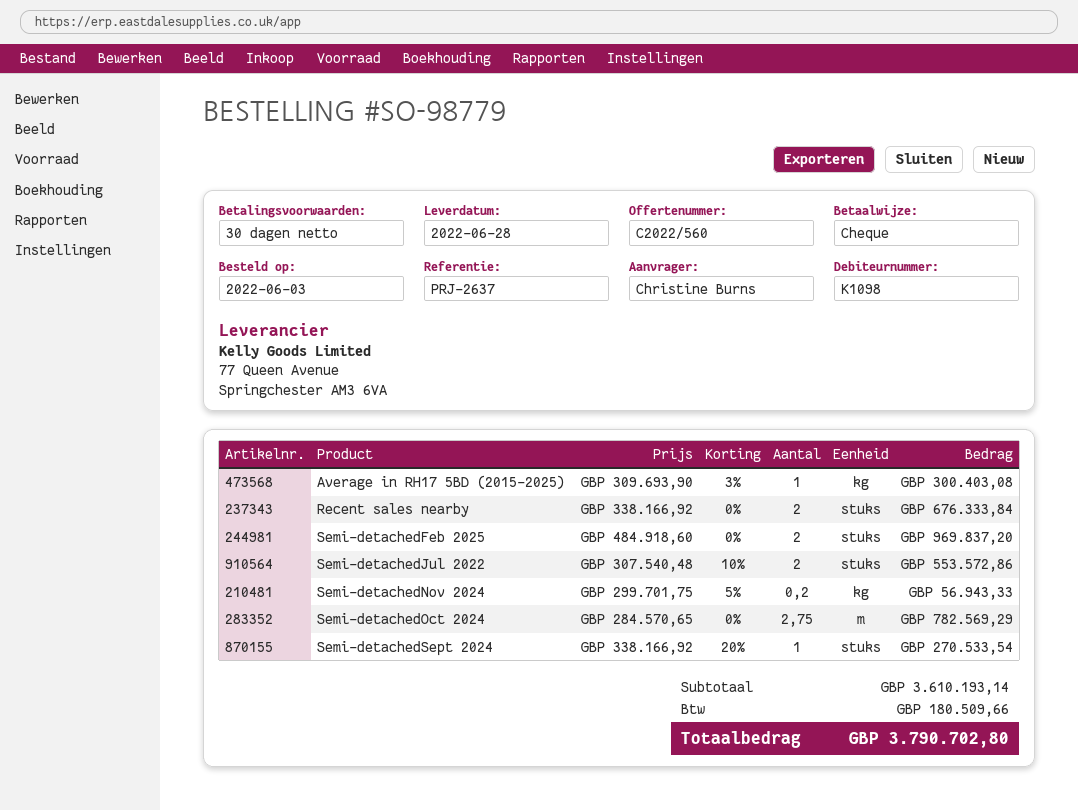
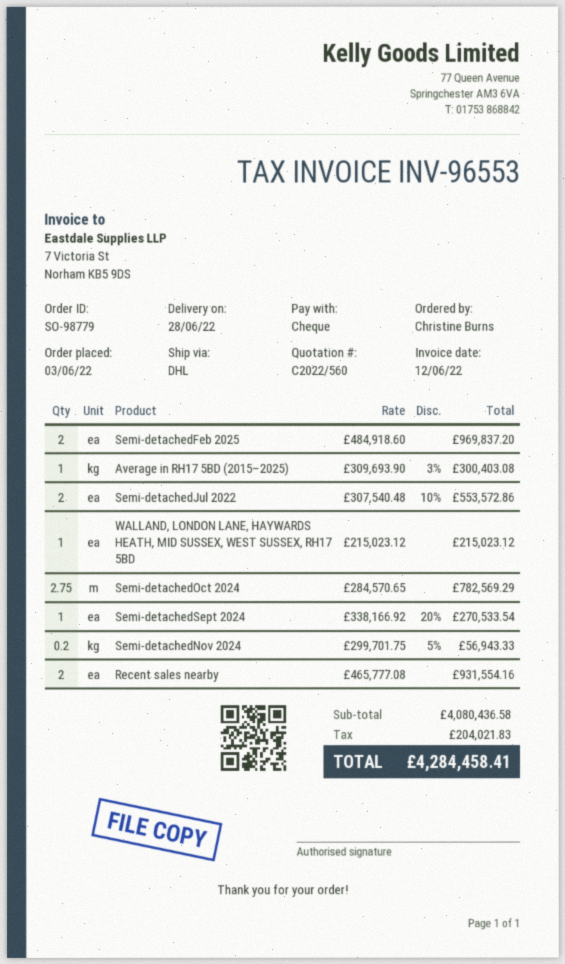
Recent sales nearby: 2 x 338166.92 = 676333.84 -> 2 x 465777.08 = 931554.16
WALLAND, LONDON LANE, HAYWARDS HEATH, MID SUSSEX, WEST SUSSEX, RH17 5BD: none -> 1 x 215023.12 = 215023.12
subtotal: 3610193.14 -> 4080436.58
tax: 180509.66 -> 204021.83
total: 3790702.80 -> 4284458.41

